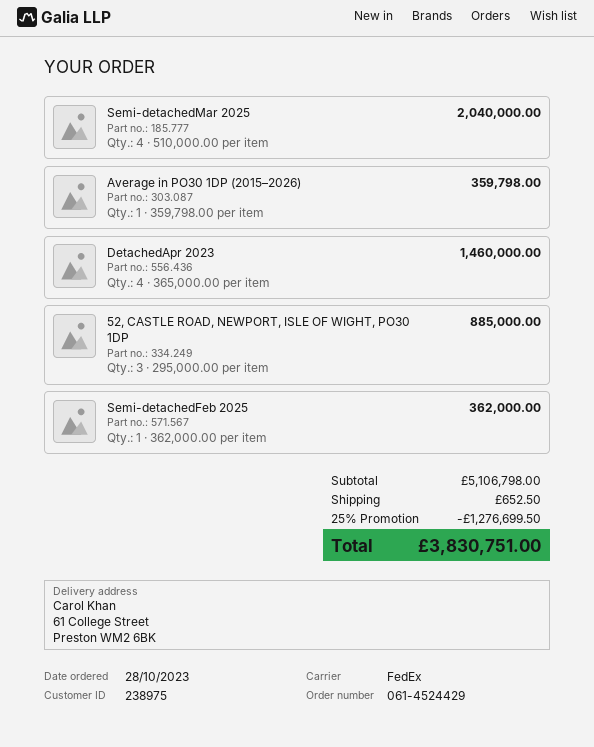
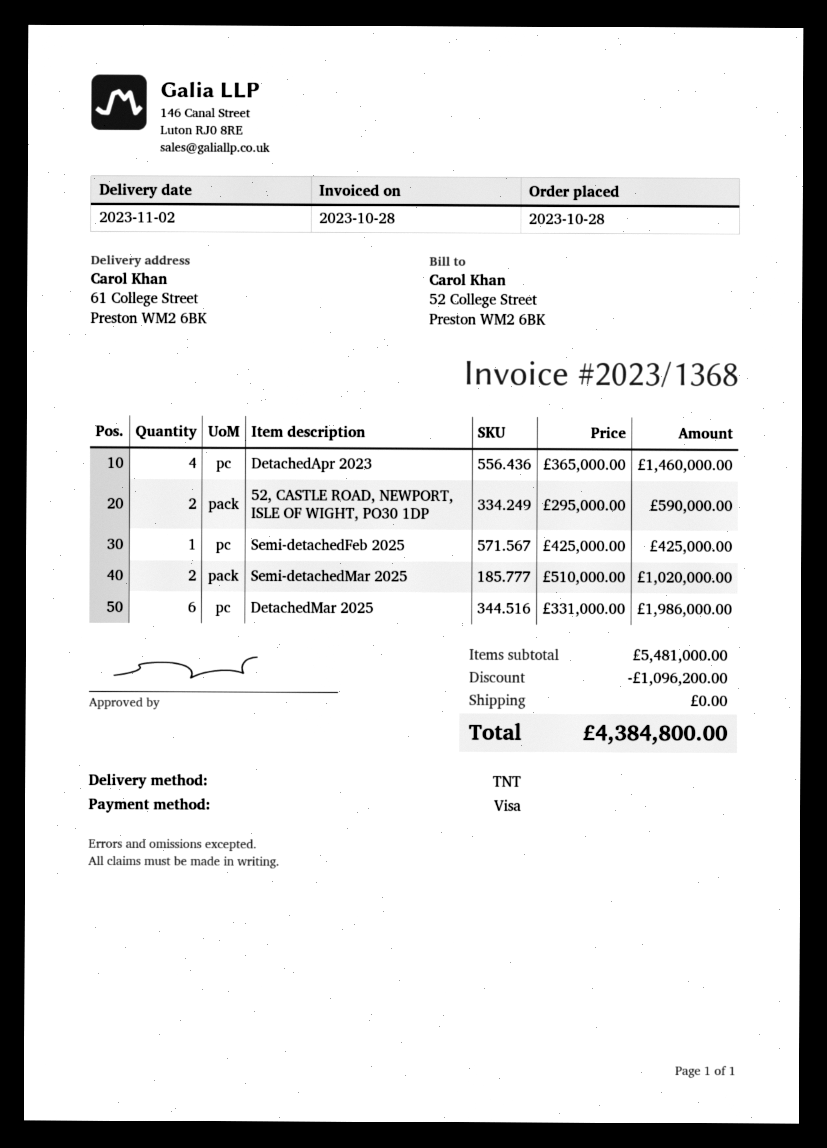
shipping method: FedEx -> TNT
Semi-detachedMar 2025: 4 x 510000.00 = 2040000.00 -> 2 x 510000.00 = 1020000.00
Average in PO30 1DP (2015–2026): 1 x 359798.00 = 359798.00 -> none
52, CASTLE ROAD, NEWPORT, ISLE OF WIGHT, PO30 1DP: 3 x 295000.00 = 885000.00 -> 2 x 295000.00 = 590000.00
Semi-detachedFeb 2025: 1 x 362000.00 = 362000.00 -> 1 x 425000.00 = 425000.00
DetachedMar 2025: none -> 6 x 331000.00 = 1986000.00
subtotal: 5106798.00 -> 5481000.00
discount: 1276699.50 -> 1096200.00
shipping: 652.50 -> 0.00
total: 3830751.00 -> 4384800.00

